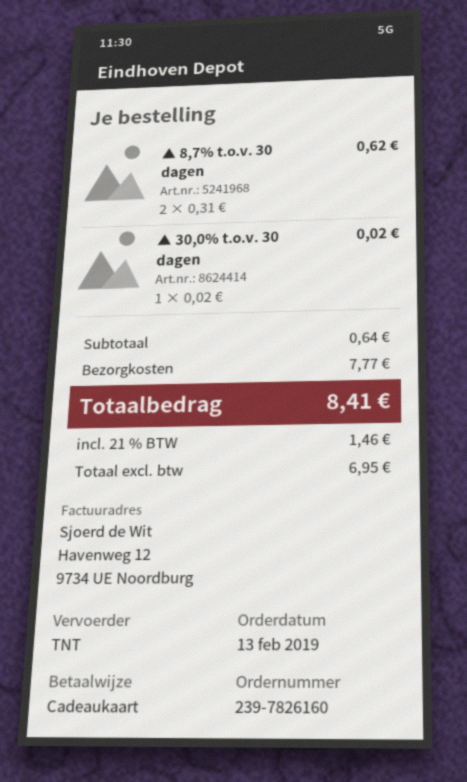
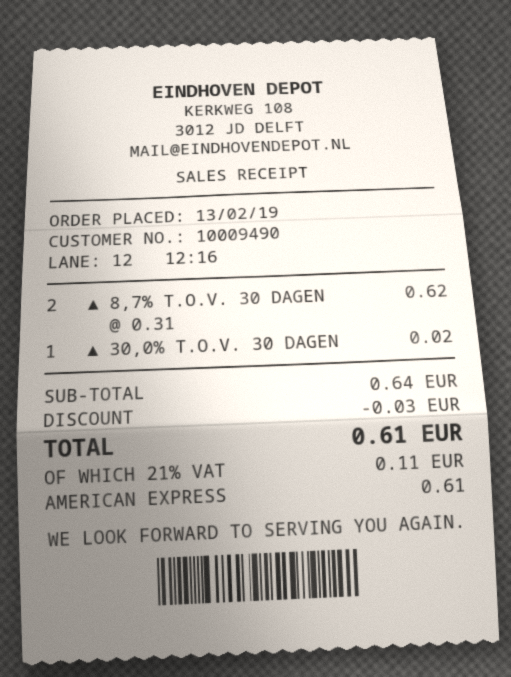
payment method: gift card -> American Express
discount: none -> 0.03
shipping: 7.77 -> none
tax: 21% = 1.46 -> 21% = 0.11
total: 8.41 -> 0.61

